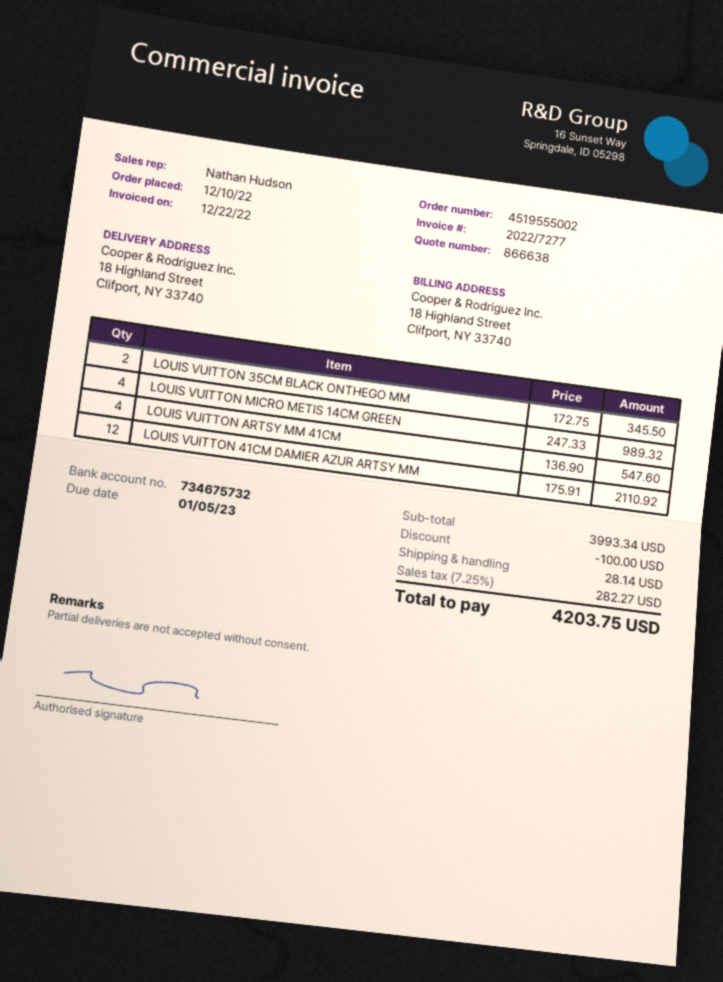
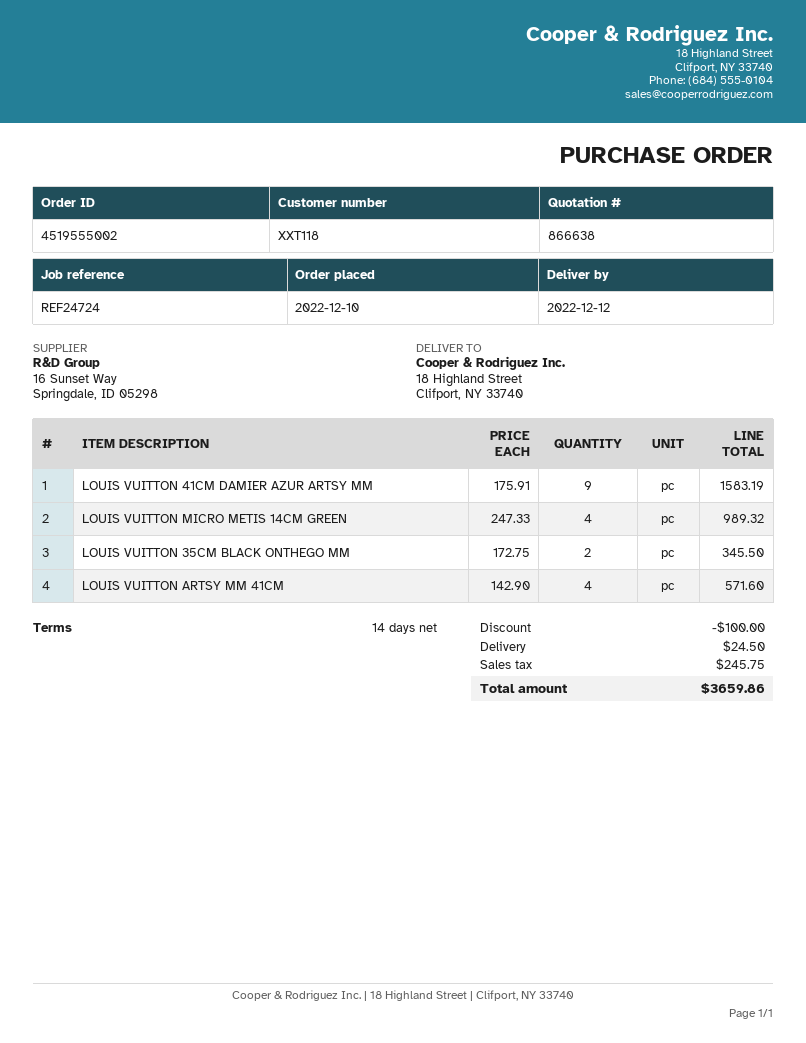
LOUIS VUITTON ARTSY MM 41CM: 4 x 136.90 = 547.60 -> 4 x 142.90 = 571.60
LOUIS VUITTON 41CM DAMIER AZUR ARTSY MM: 12 x 175.91 = 2110.92 -> 9 x 175.91 = 1583.19
shipping: 28.14 -> 24.50
tax: 282.27 -> 245.75
total: 4203.75 -> 3659.86

